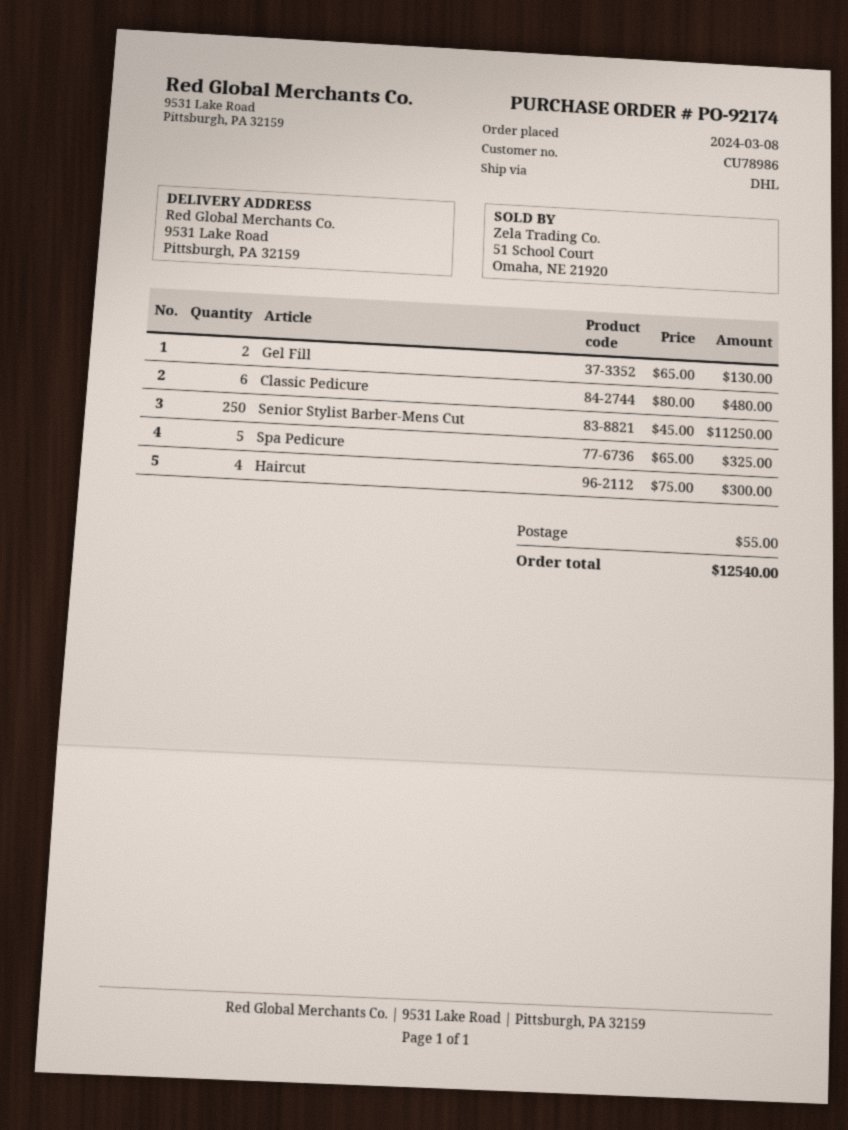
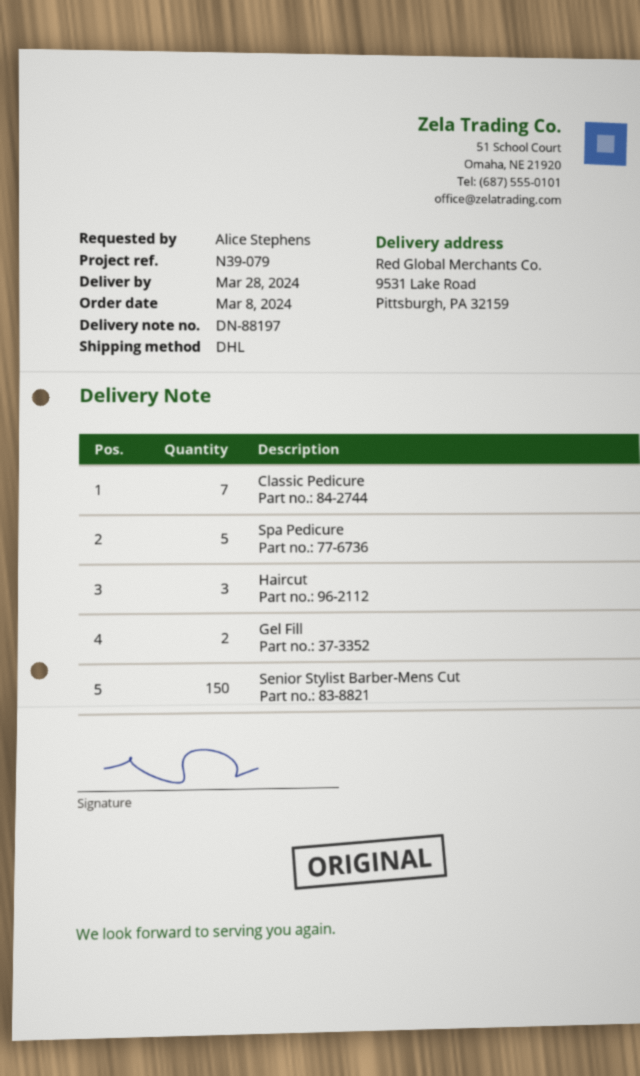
Classic Pedicure: 6 -> 7
Senior Stylist Barber-Mens Cut: 250 -> 150
Haircut: 4 -> 3

